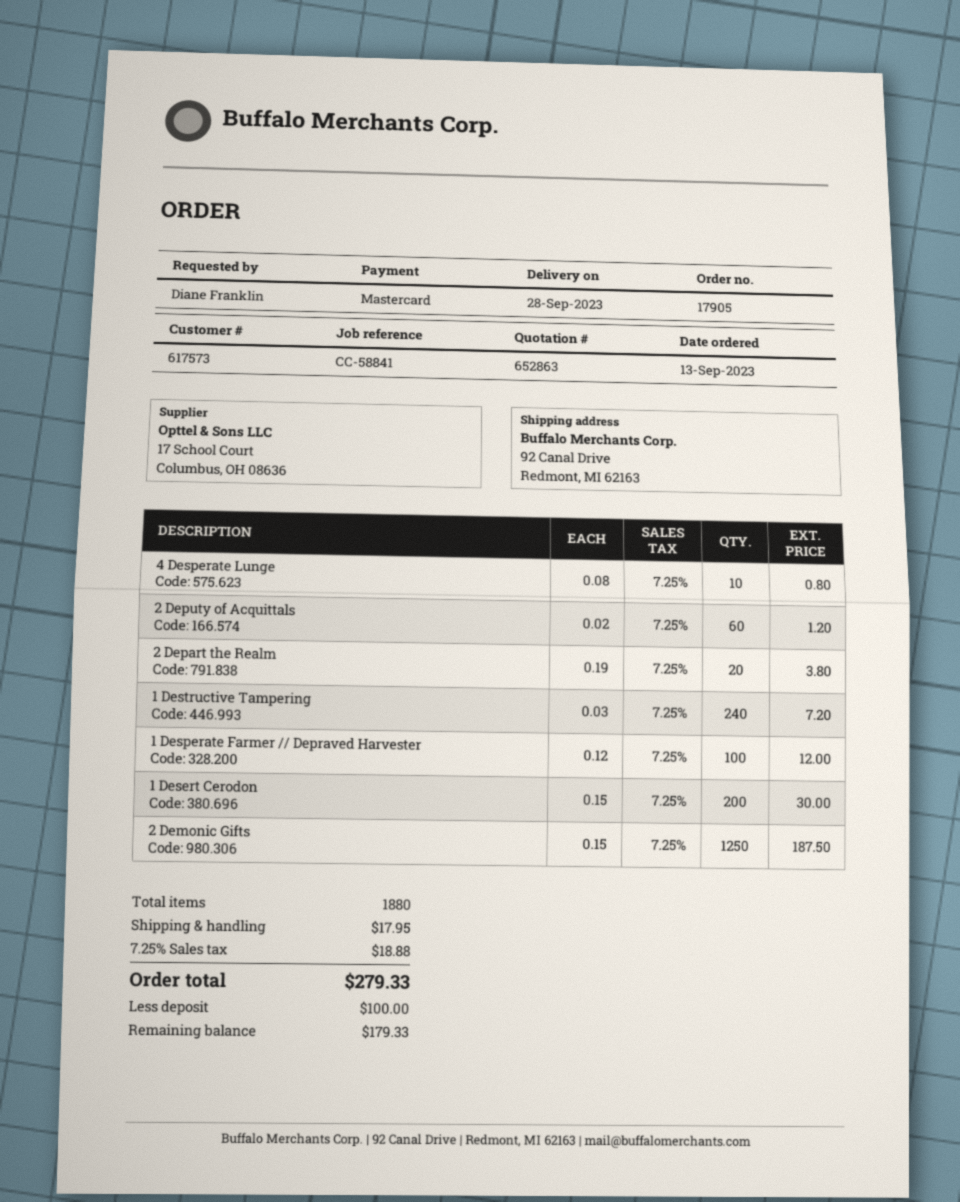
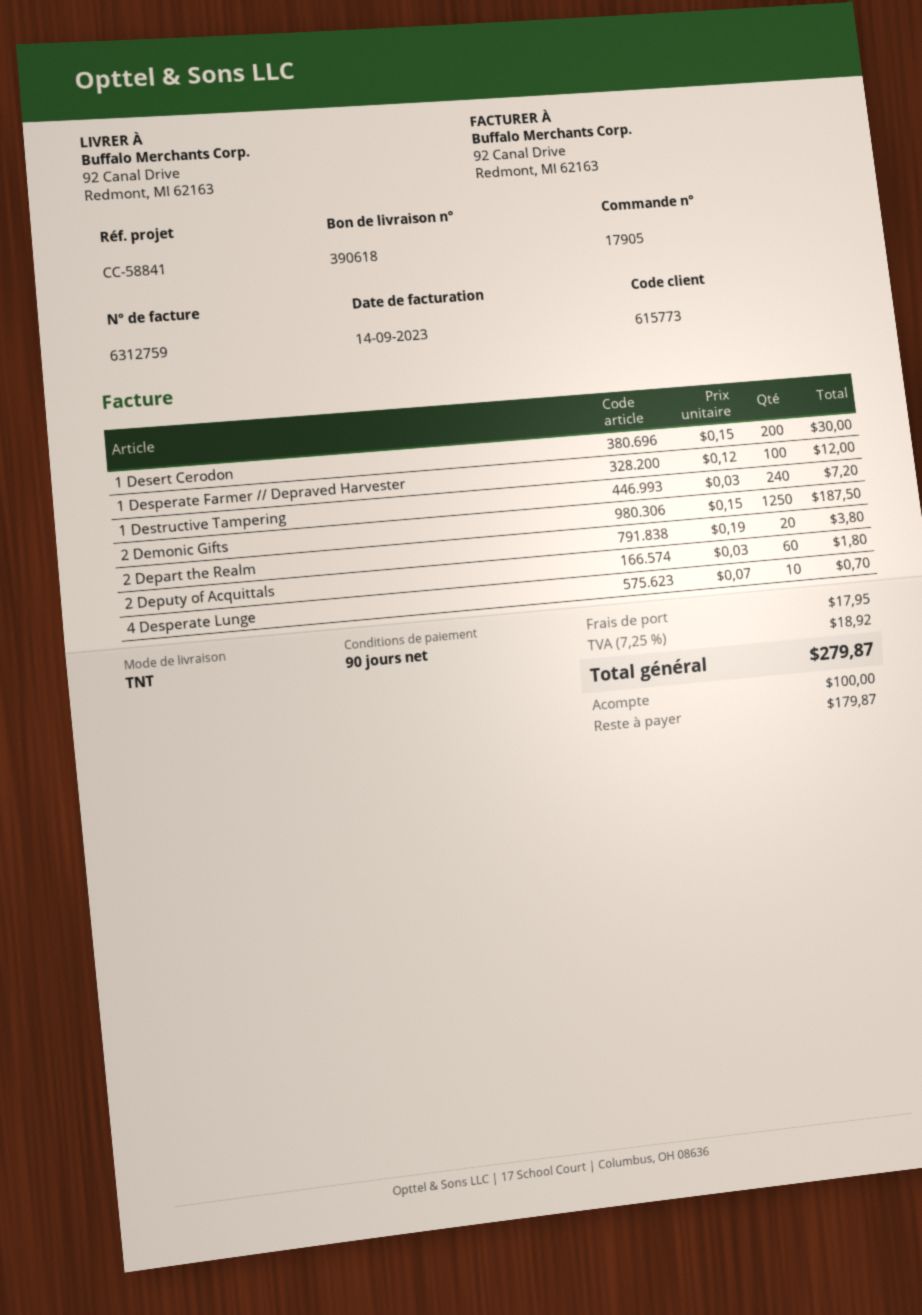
customer number: 617573 -> 615773
4 Desperate Lunge: 10 x 0.08 = 0.80 -> 10 x 0.07 = 0.70
2 Deputy of Acquittals: 60 x 0.02 = 1.20 -> 60 x 0.03 = 1.80
tax: 7.25% = 18.88 -> 7.25% = 18.92
total: 279.33 -> 279.87
balance: 179.33 -> 179.87

